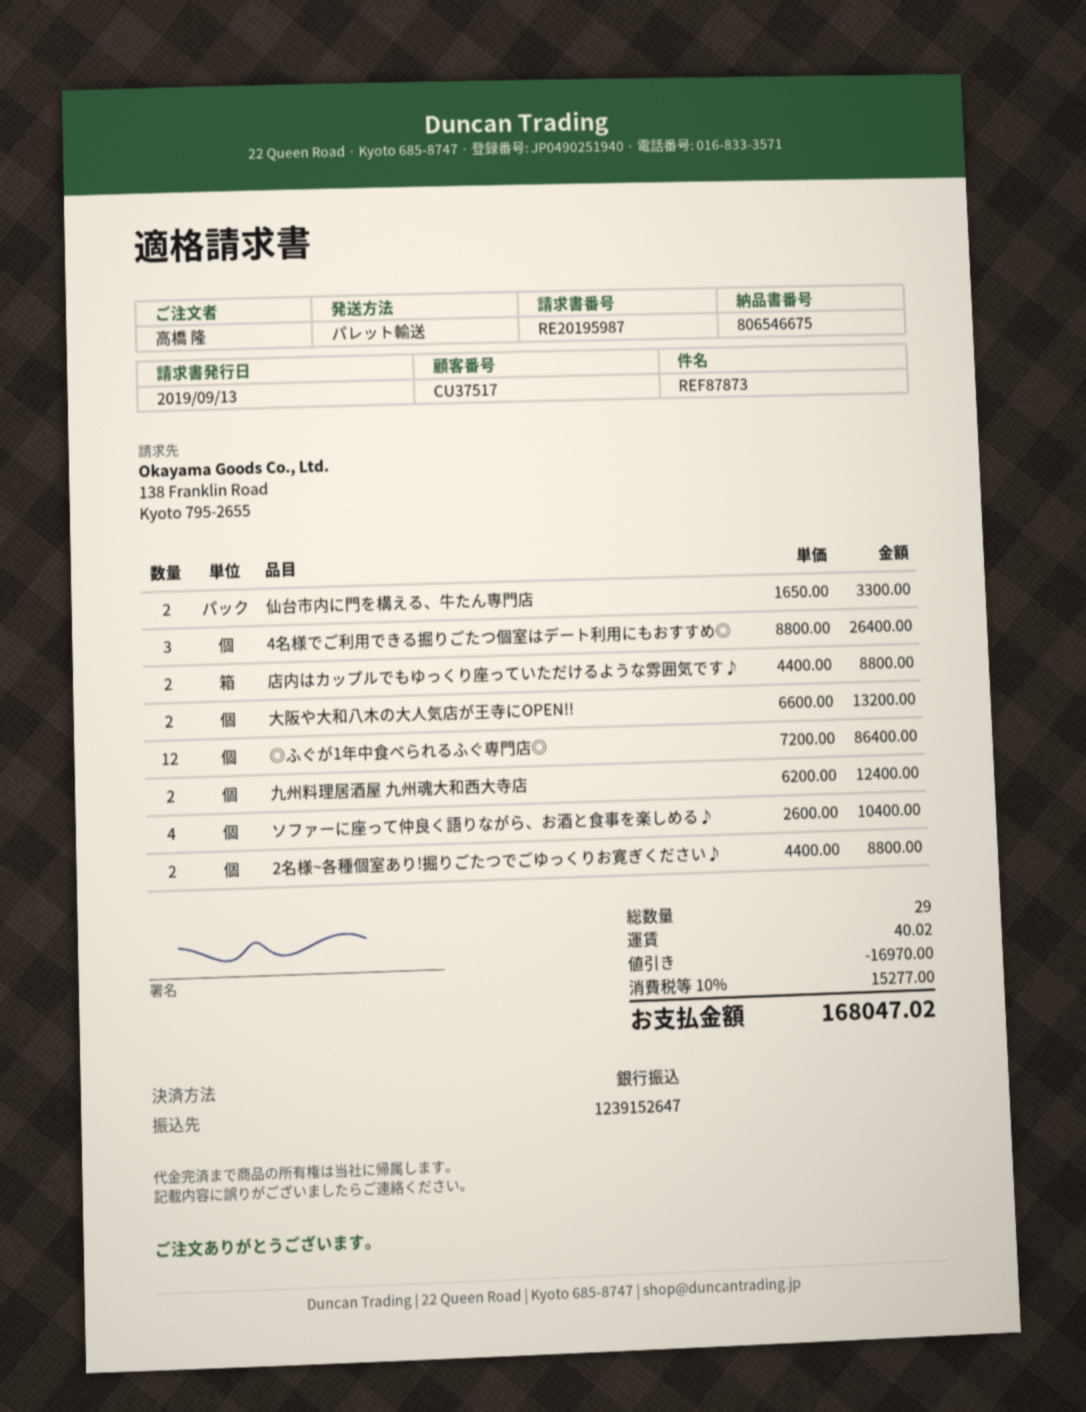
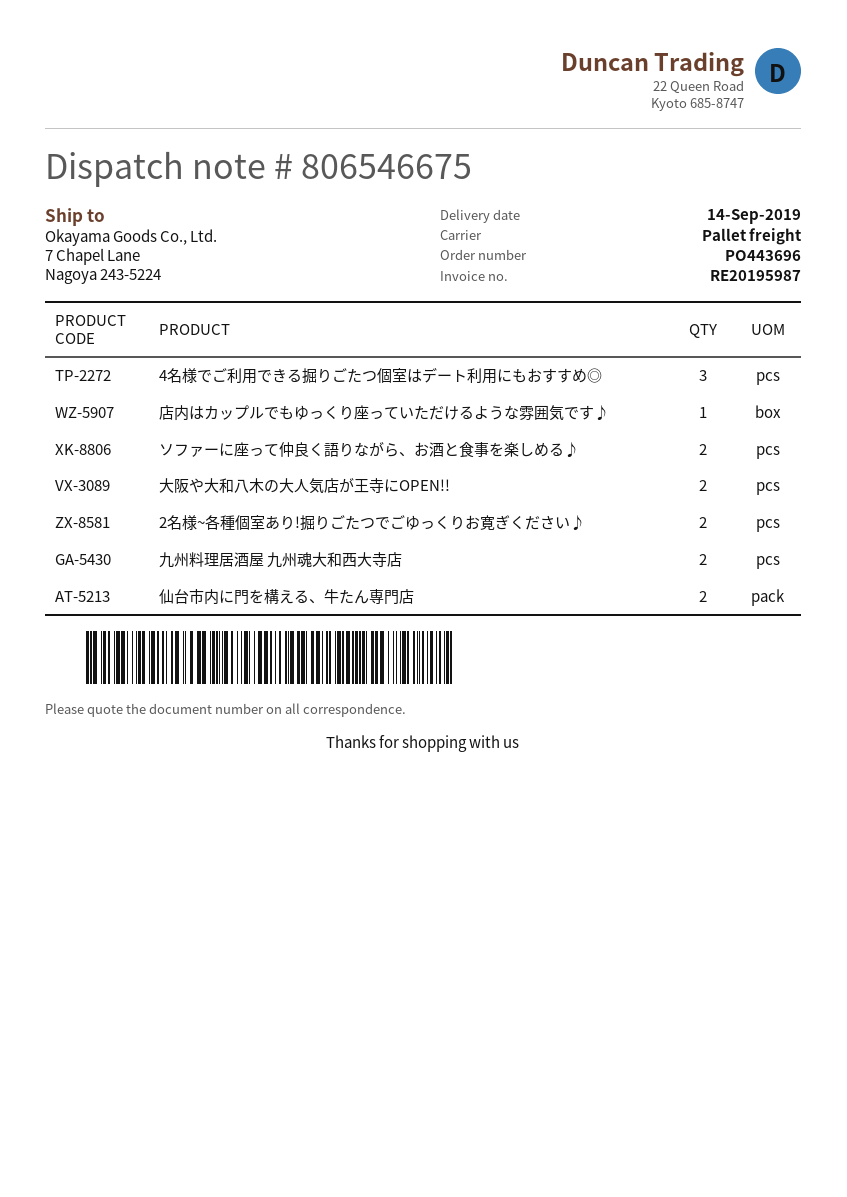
店内はカップルでもゆっくり座っていただけるような雰囲気です♪: 2 -> 1
◎ふぐが1年中食べられるふぐ専門店◎: 12 -> none
ソファーに座って仲良く語りながら、お酒と食事を楽しめる♪: 4 -> 2

